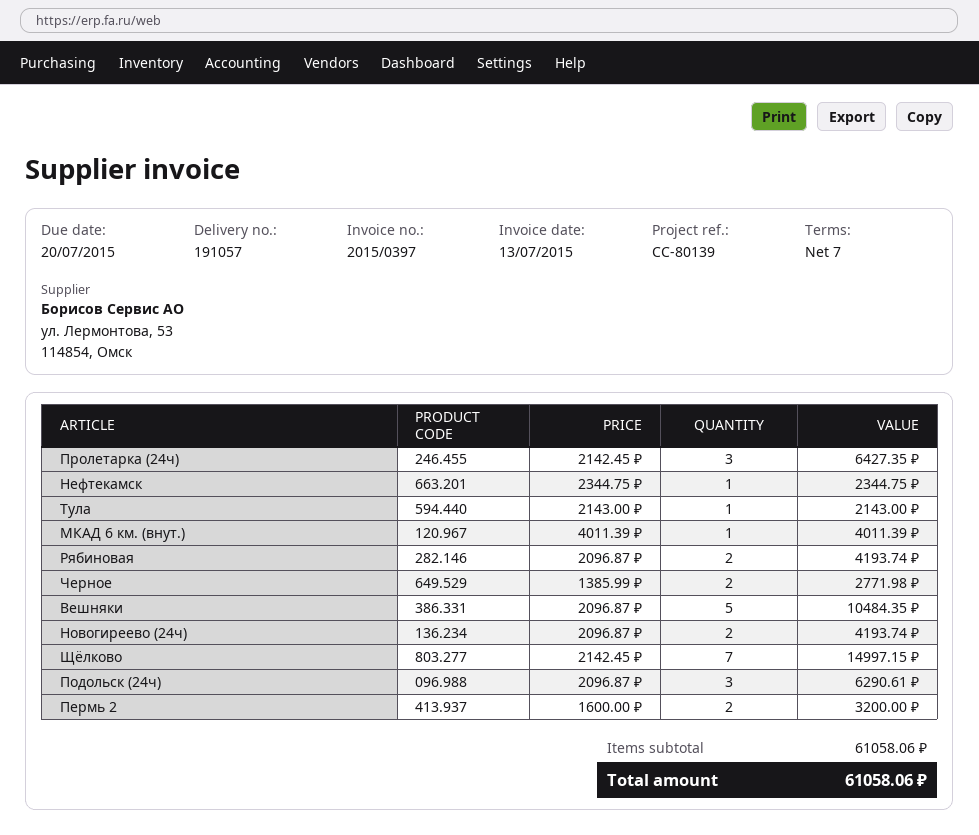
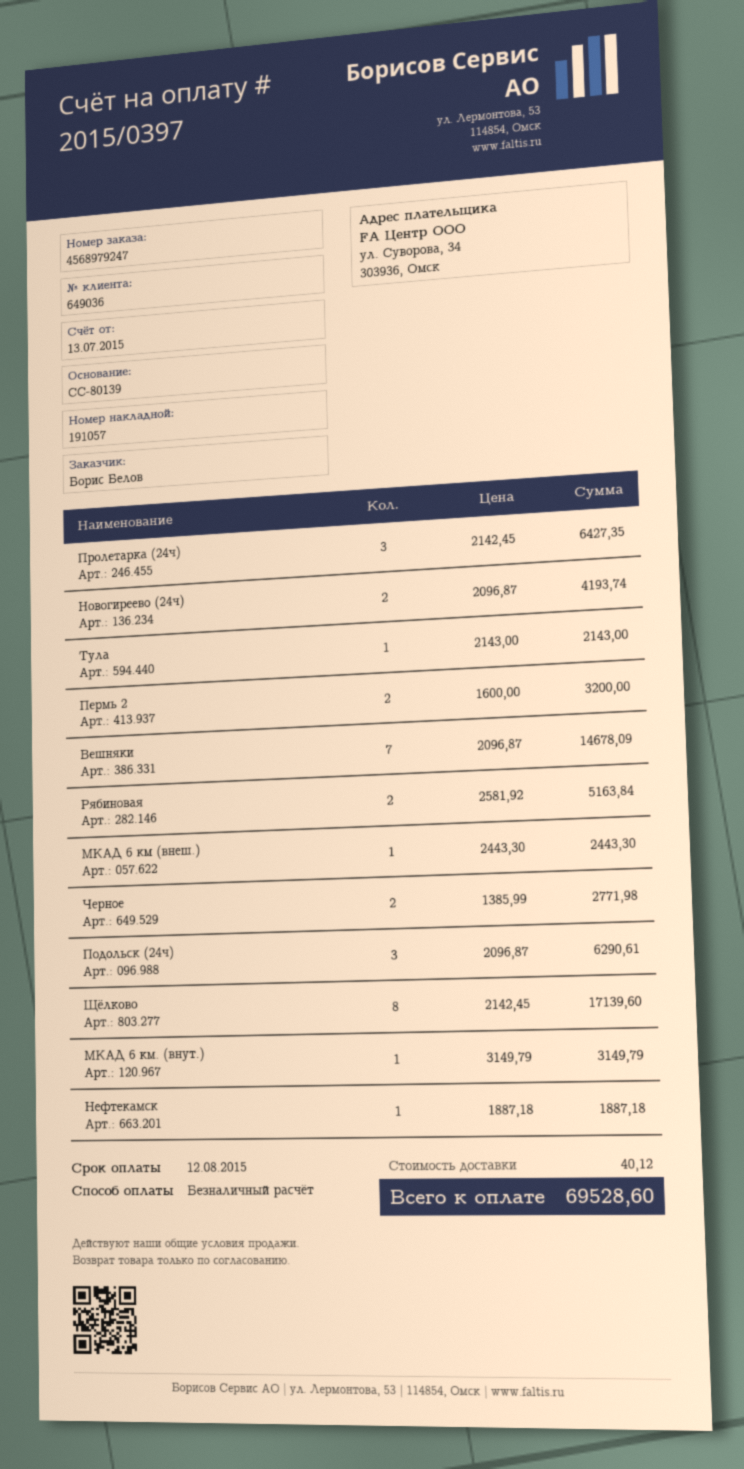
due date: 2015-07-20 -> 2015-08-12
Нефтекамск: 1 x 2344.75 = 2344.75 -> 1 x 1887.18 = 1887.18
МКАД 6 км. (внут.): 1 x 4011.39 = 4011.39 -> 1 x 3149.79 = 3149.79
Рябиновая: 2 x 2096.87 = 4193.74 -> 2 x 2581.92 = 5163.84
Вешняки: 5 x 2096.87 = 10484.35 -> 7 x 2096.87 = 14678.09
Щёлково: 7 x 2142.45 = 14997.15 -> 8 x 2142.45 = 17139.60
МКАД 6 км (внеш.): none -> 1 x 2443.30 = 2443.30
shipping: none -> 40.12
total: 61058.06 -> 69528.60

